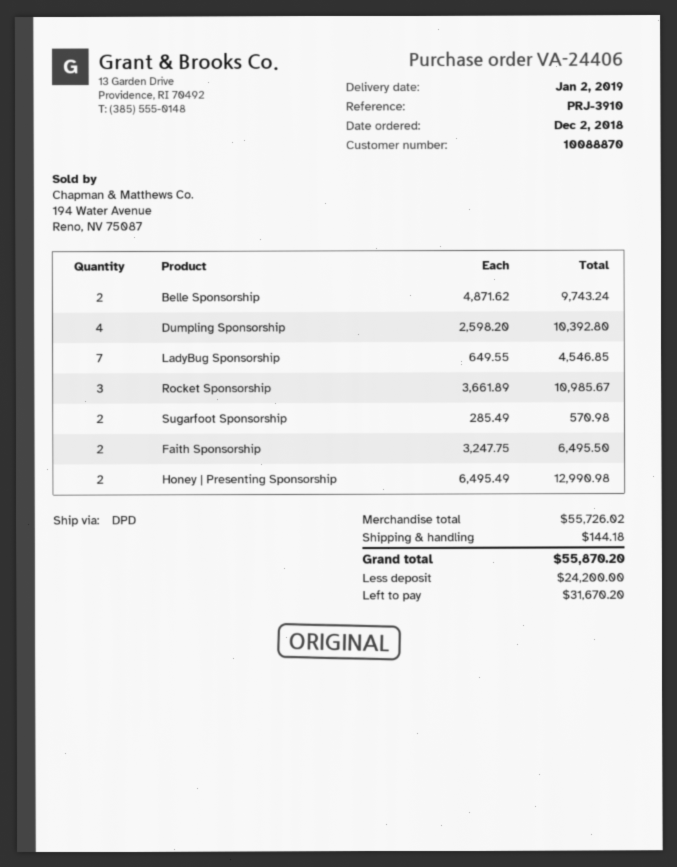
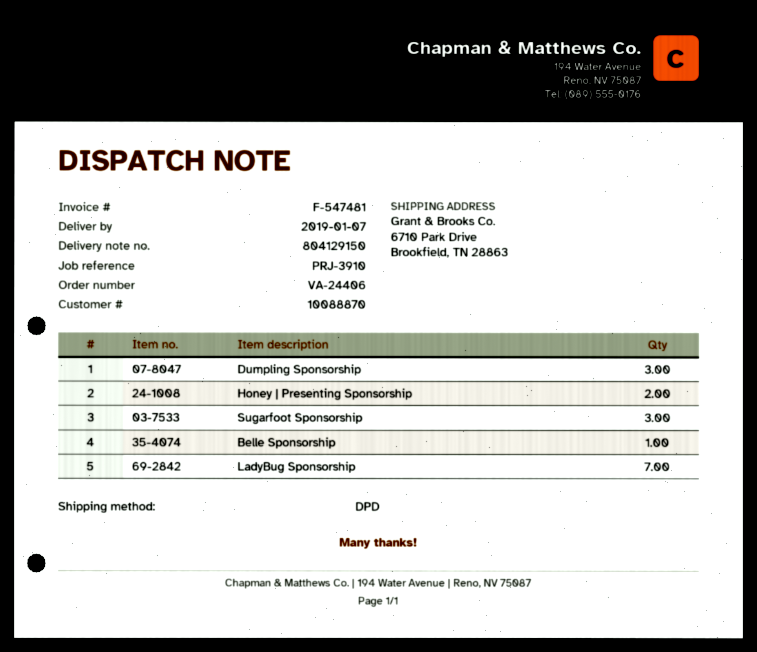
delivery date: 2019-01-02 -> 2019-01-07
Belle Sponsorship: 2 -> 1
Dumpling Sponsorship: 4 -> 3
Rocket Sponsorship: 3 -> none
Sugarfoot Sponsorship: 2 -> 3
Faith Sponsorship: 2 -> none

